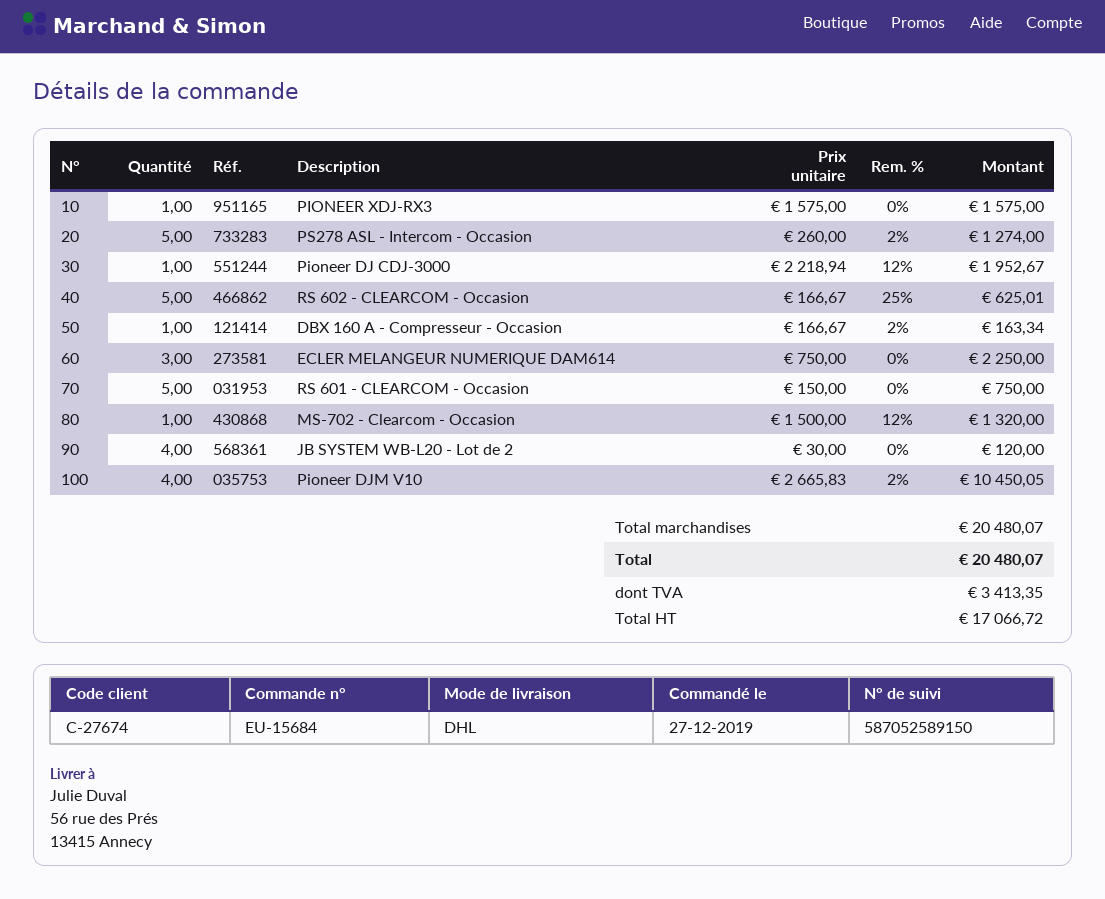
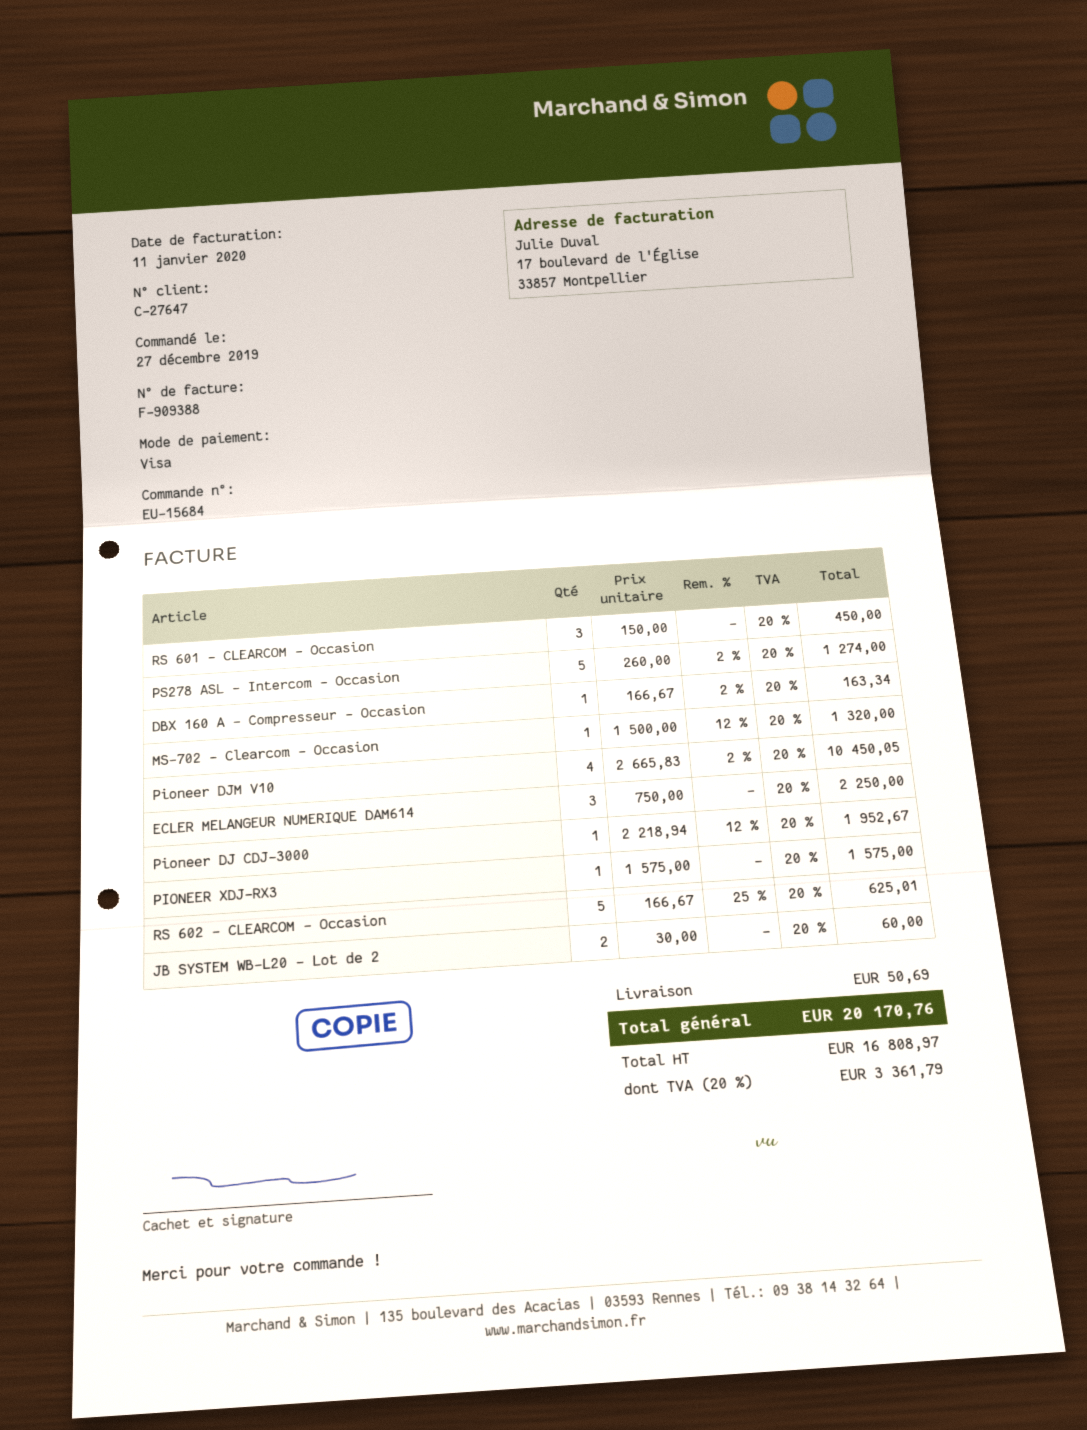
customer number: C-27674 -> C-27647
RS 601 - CLEARCOM - Occasion: 5 x 150.00 = 750.00 -> 3 x 150.00 = 450.00
JB SYSTEM WB-L20 - Lot de 2: 4 x 30.00 = 120.00 -> 2 x 30.00 = 60.00
shipping: none -> 50.69
net: 17066.72 -> 16808.97
tax: 3413.35 -> 3361.79
total: 20480.07 -> 20170.76

